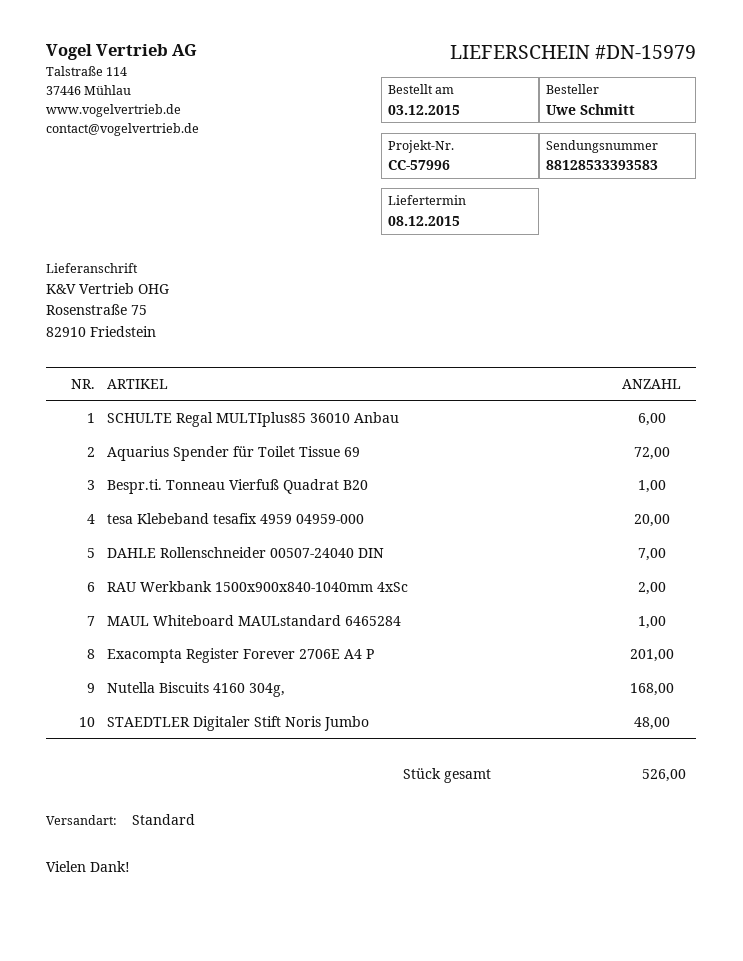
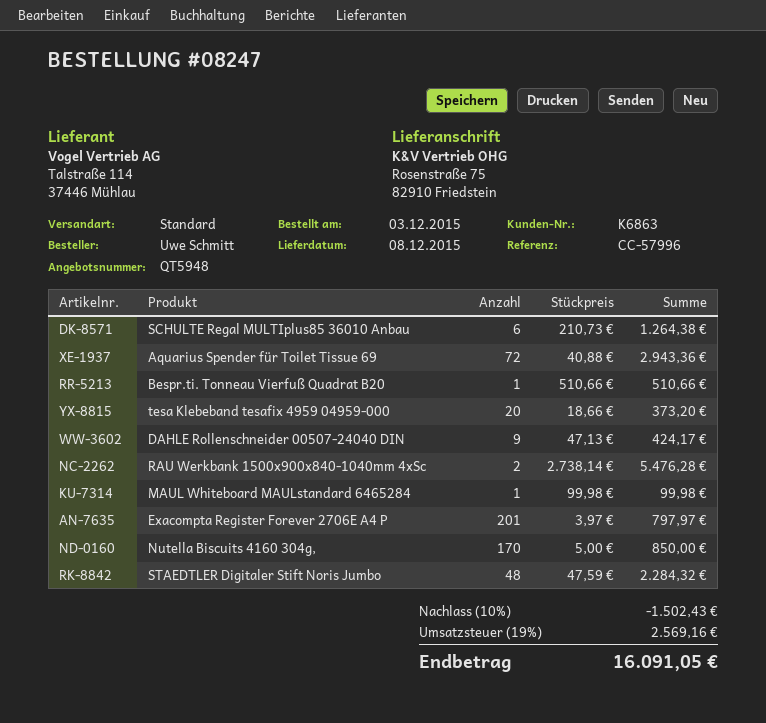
DAHLE Rollenschneider 00507-24040 DIN: 7 -> 9
Nutella Biscuits 4160 304g,: 168 -> 170

